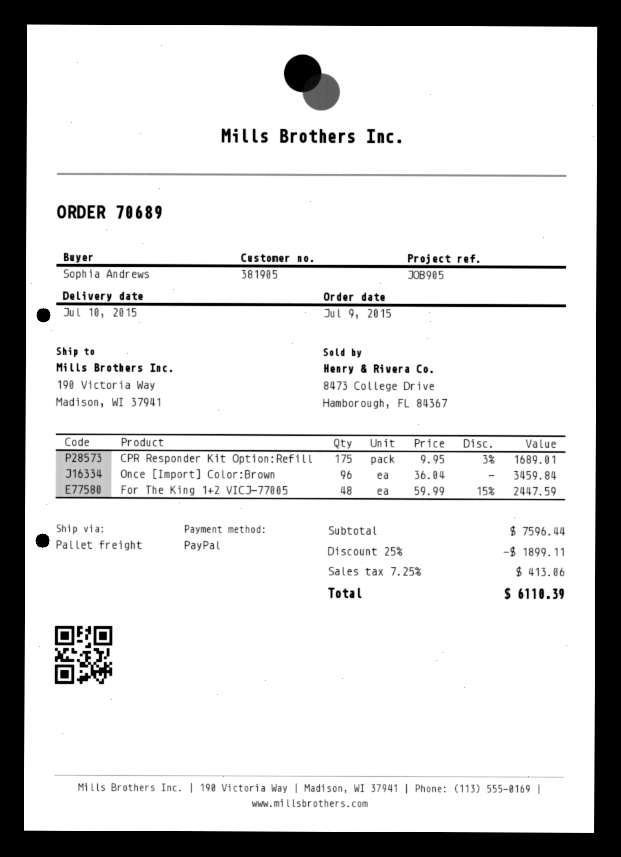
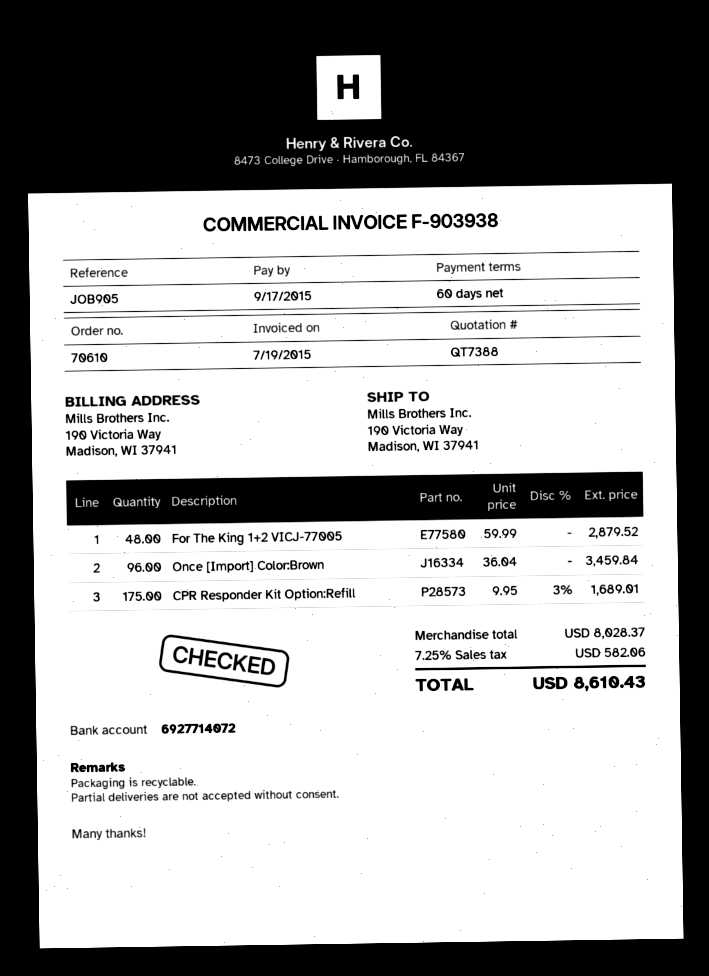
order number: 70689 -> 70610
For The King 1+2 VICJ-77005: 48 x 59.99 - 15% = 2447.59 -> 48 x 59.99 = 2879.52
subtotal: 7596.44 -> 8028.37
discount: 25% = 1899.11 -> none
tax: 7.25% = 413.06 -> 7.25% = 582.06
total: 6110.39 -> 8610.43

